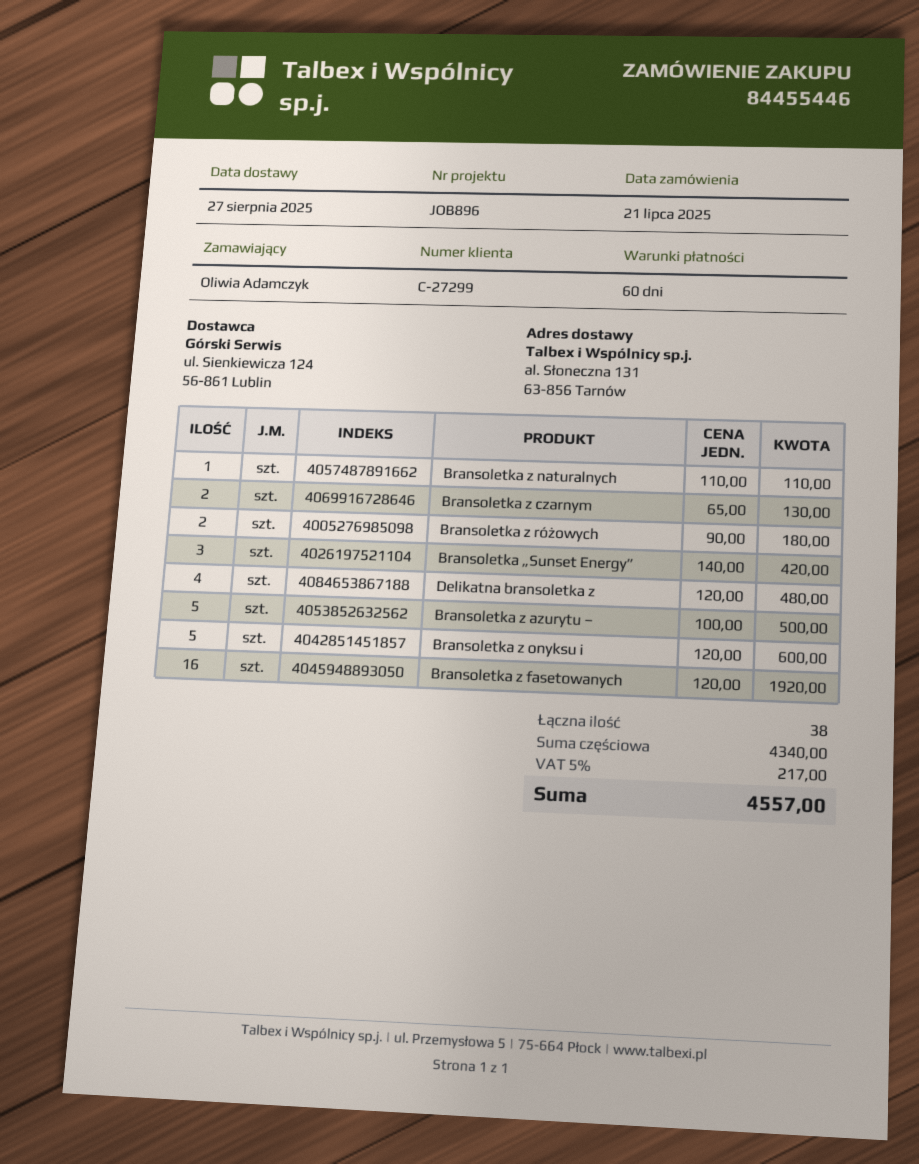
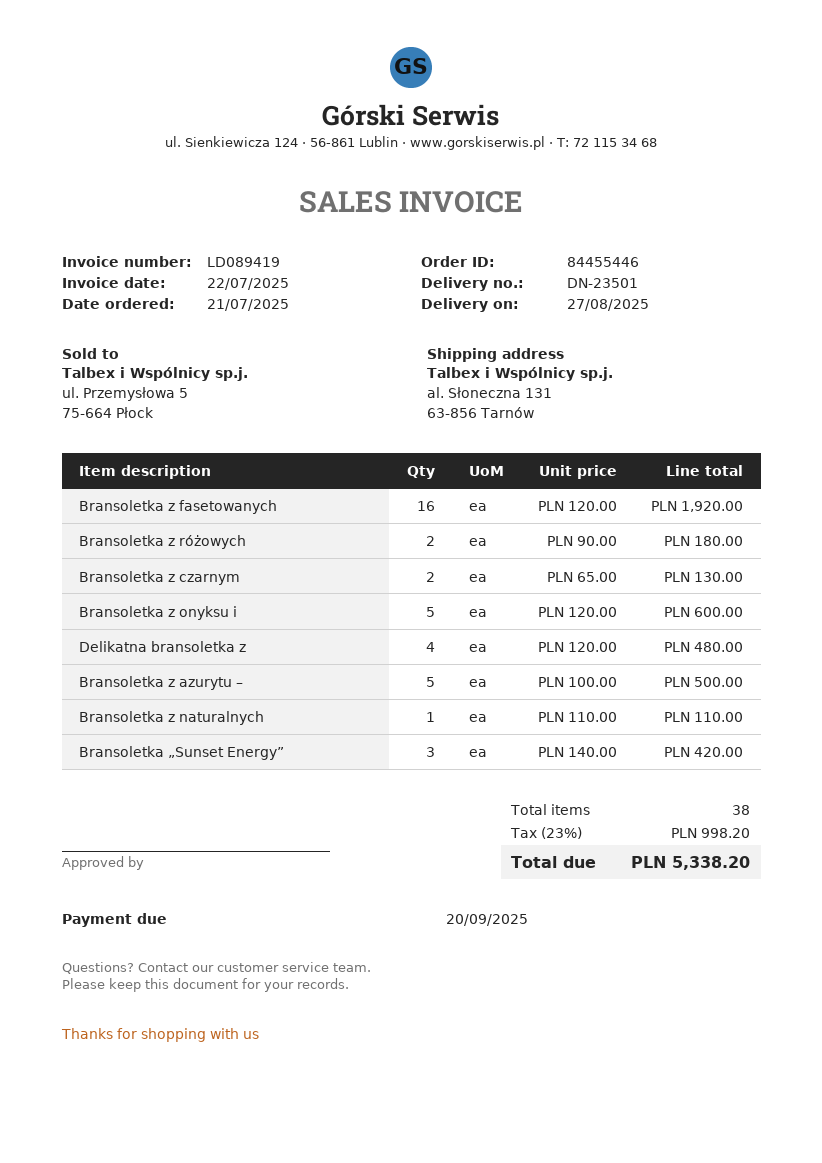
tax: 5% = 217.00 -> 23% = 998.20
total: 4557.00 -> 5338.20

